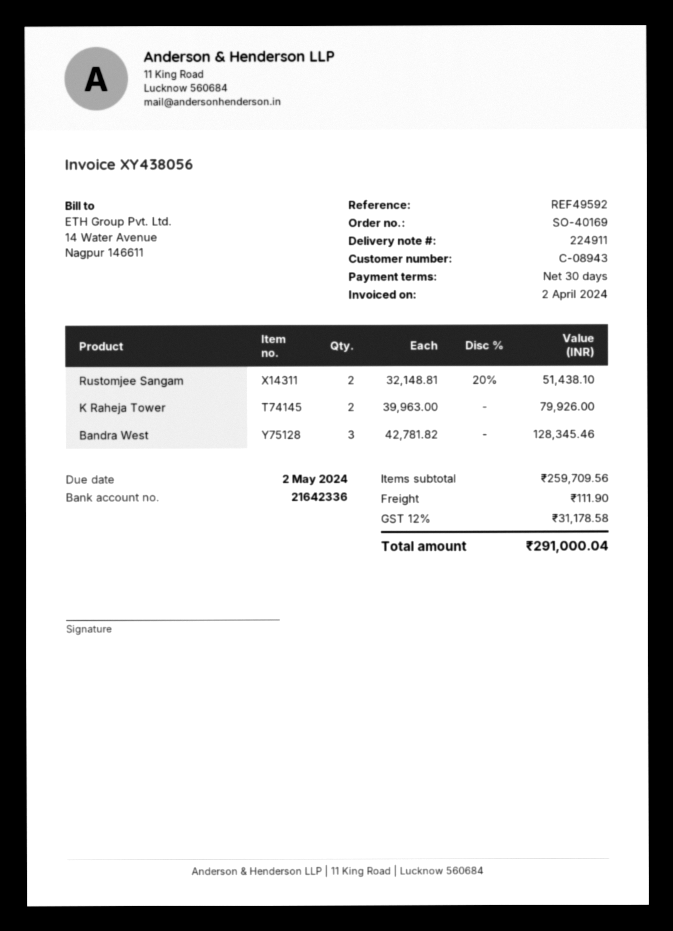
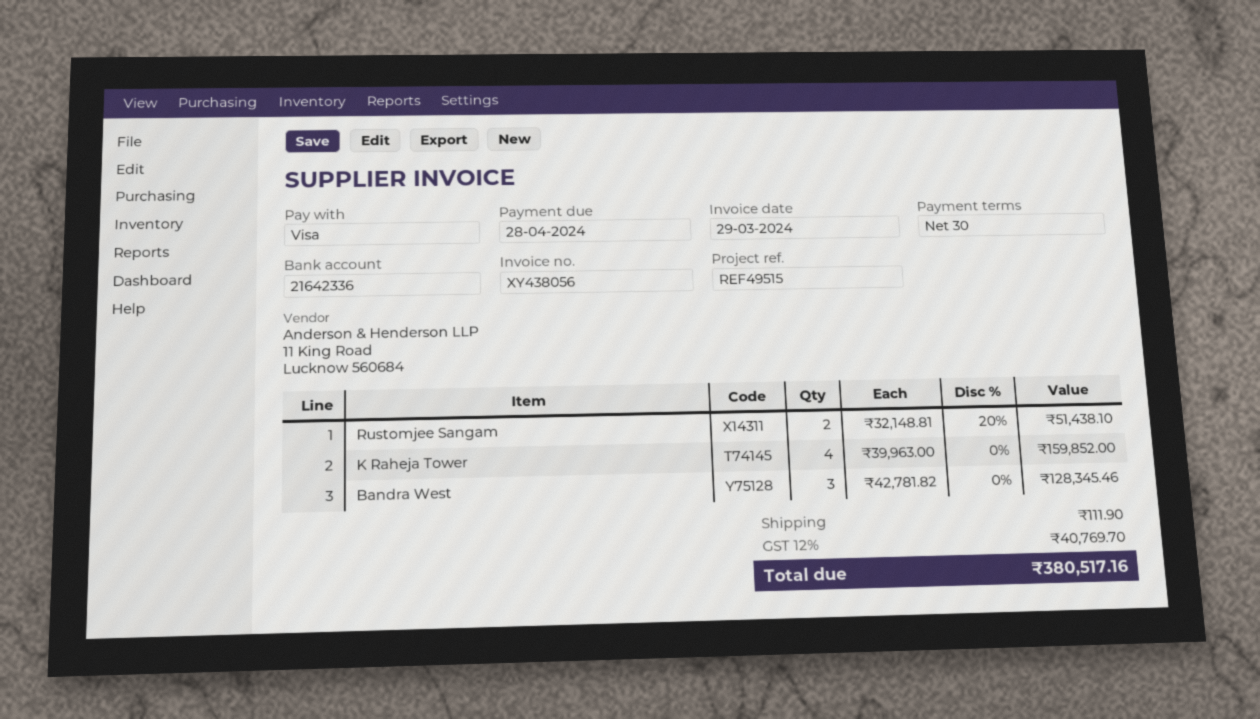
invoice date: 2024-04-02 -> 2024-03-29
due date: 2024-05-02 -> 2024-04-28
reference: REF49592 -> REF49515
K Raheja Tower: 2 x 39963.00 = 79926.00 -> 4 x 39963.00 = 159852.00
tax: 12% = 31178.58 -> 12% = 40769.70
total: 291000.04 -> 380517.16

